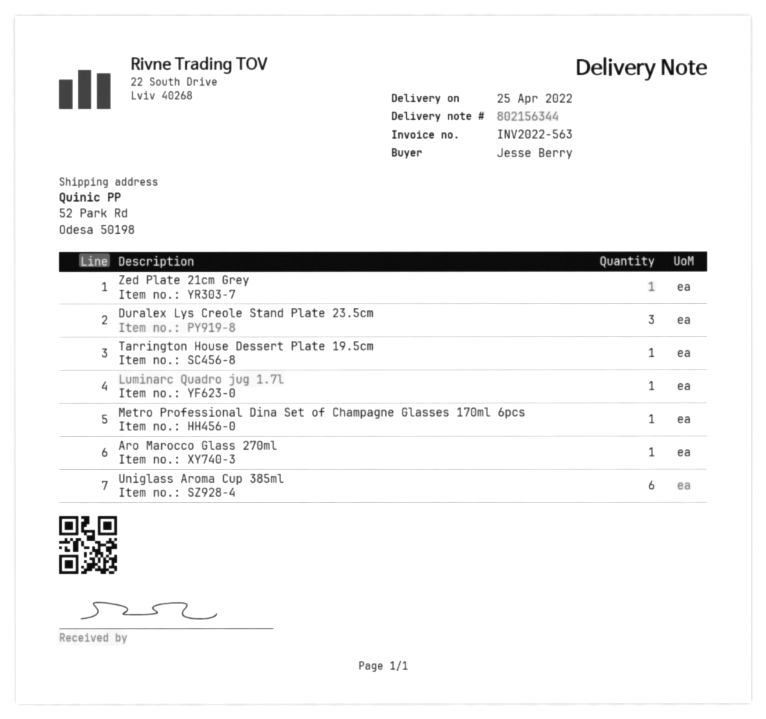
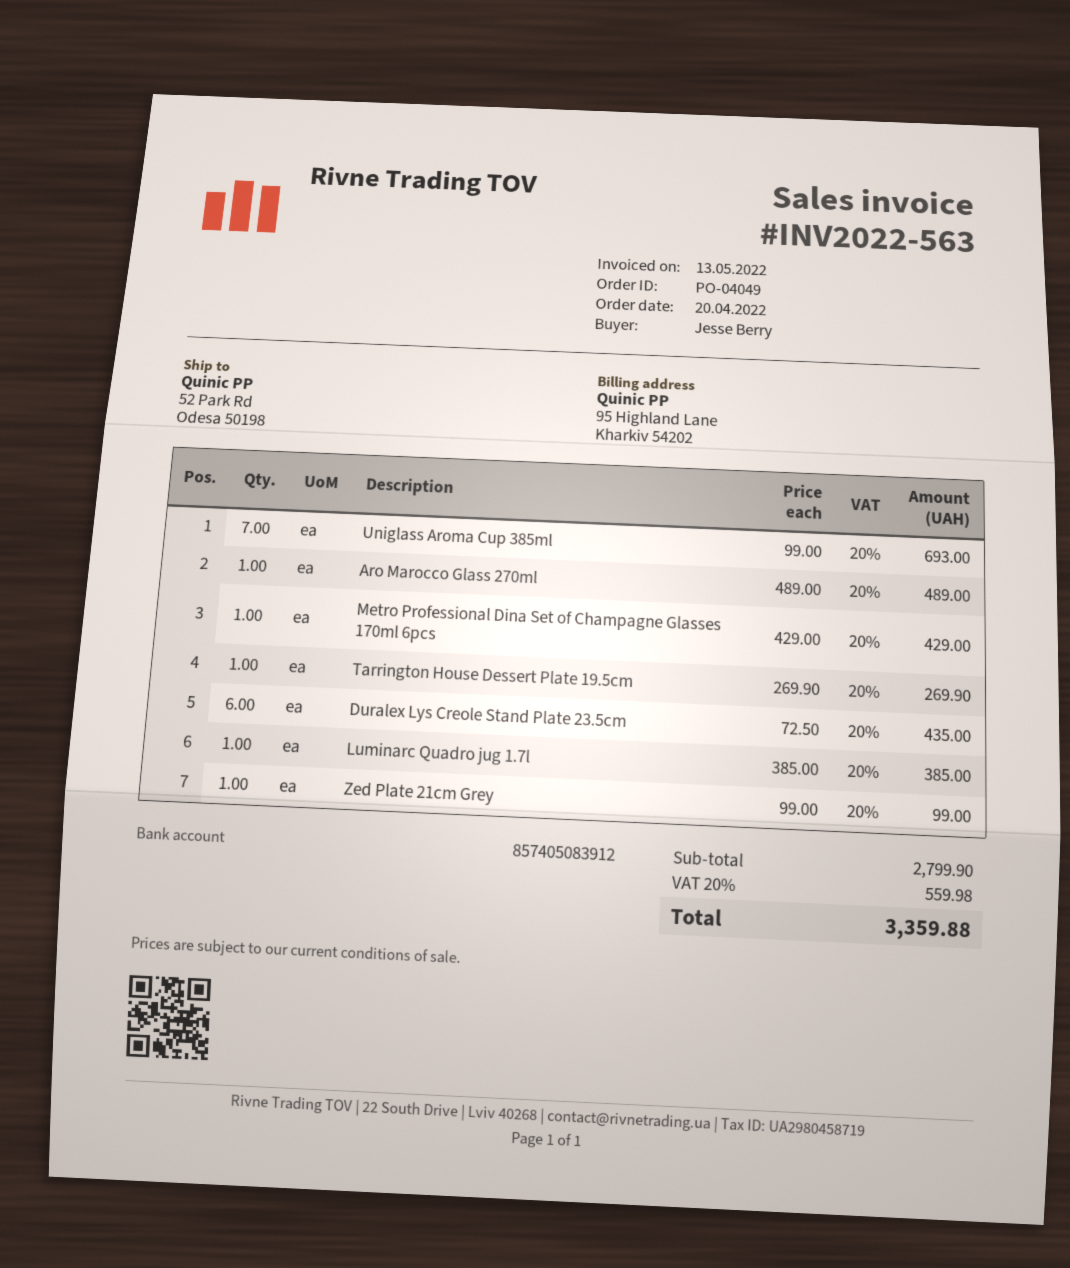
Duralex Lys Crеole Stand Plate 23.5cm: 3 -> 6
Uniglass Aroma Cup 385ml: 6 -> 7

